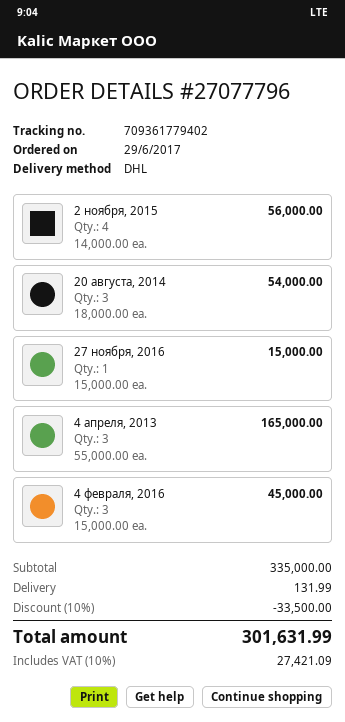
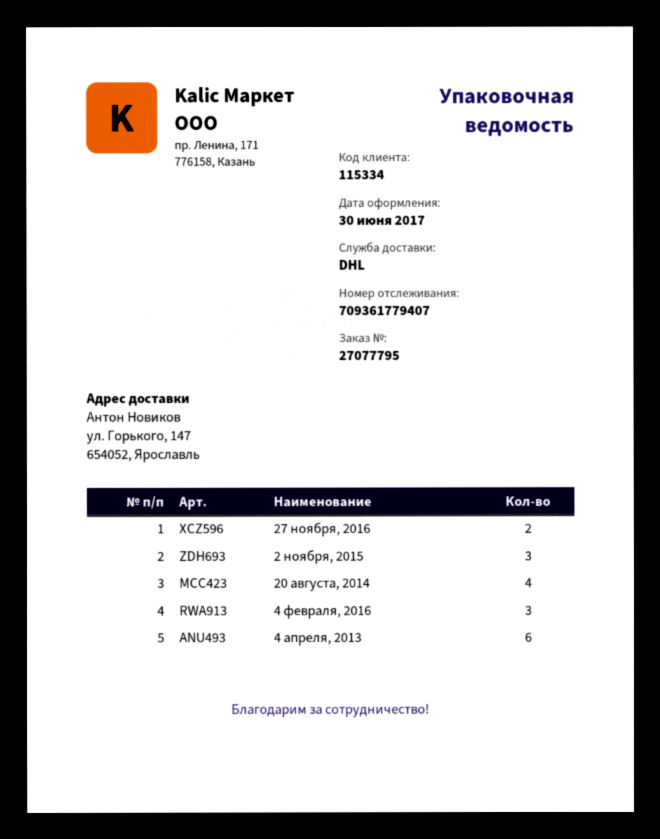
order number: 27077796 -> 27077795
order date: 2017-06-29 -> 2017-06-30
tracking number: 709361779402 -> 709361779407
2 ноября, 2015: 4 -> 3
20 августа, 2014: 3 -> 4
27 ноября, 2016: 1 -> 2
4 апреля, 2013: 3 -> 6

